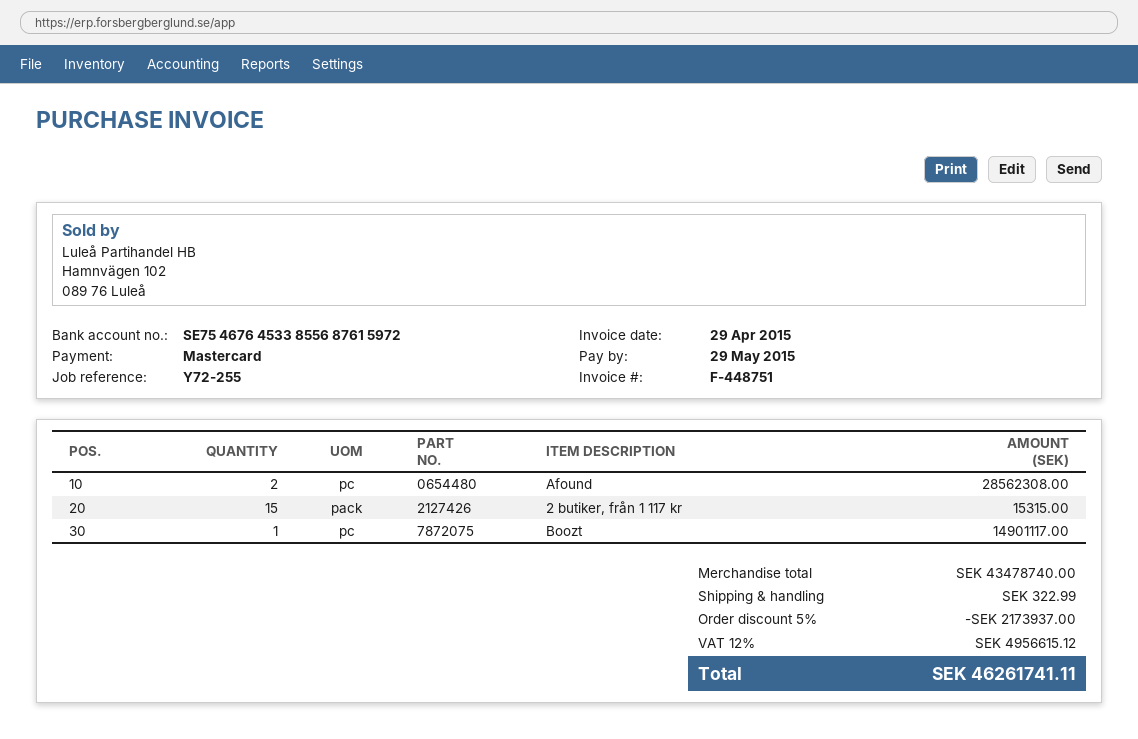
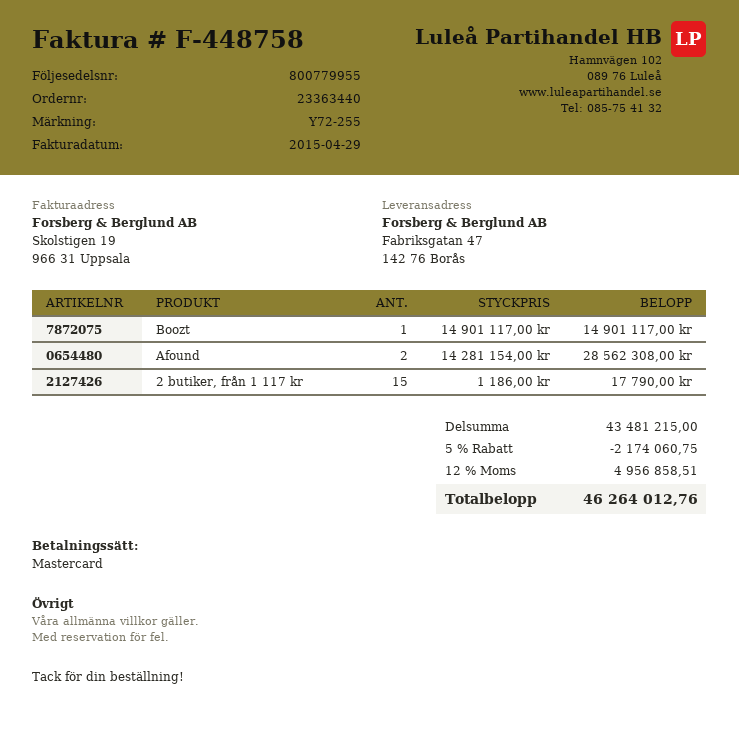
invoice number: F-448751 -> F-448758
2 butiker, från 1 117 kr: 15 for 15315.00 -> 15 for 17790.00
subtotal: 43478740.00 -> 43481215.00
discount: 5% = 2173937.00 -> 5% = 2174060.75
shipping: 322.99 -> none
tax: 12% = 4956615.12 -> 12% = 4956858.51
total: 46261741.11 -> 46264012.76

